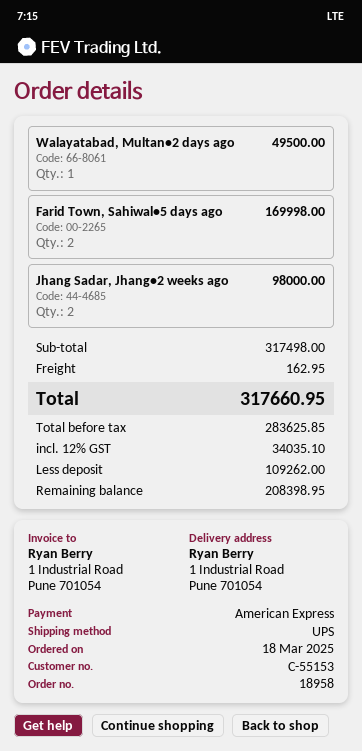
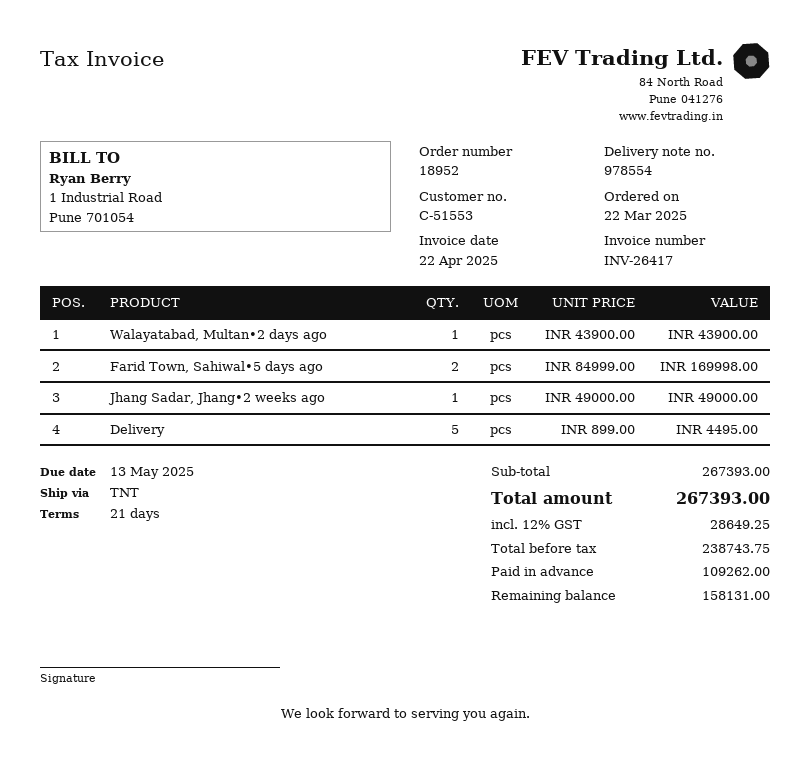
order number: 18958 -> 18952
order date: 2025-03-18 -> 2025-03-22
customer number: C-55153 -> C-51553
shipping method: UPS -> TNT
Walayatabad, Multan•2 days ago: 1 for 49500.00 -> 1 for 43900.00
Jhang Sadar, Jhang•2 weeks ago: 2 for 98000.00 -> 1 for 49000.00
Delivery: none -> 5 for 4495.00
subtotal: 317498.00 -> 267393.00
shipping: 162.95 -> none
net: 283625.85 -> 238743.75
tax: 12% = 34035.10 -> 12% = 28649.25
total: 317660.95 -> 267393.00
balance: 208398.95 -> 158131.00

